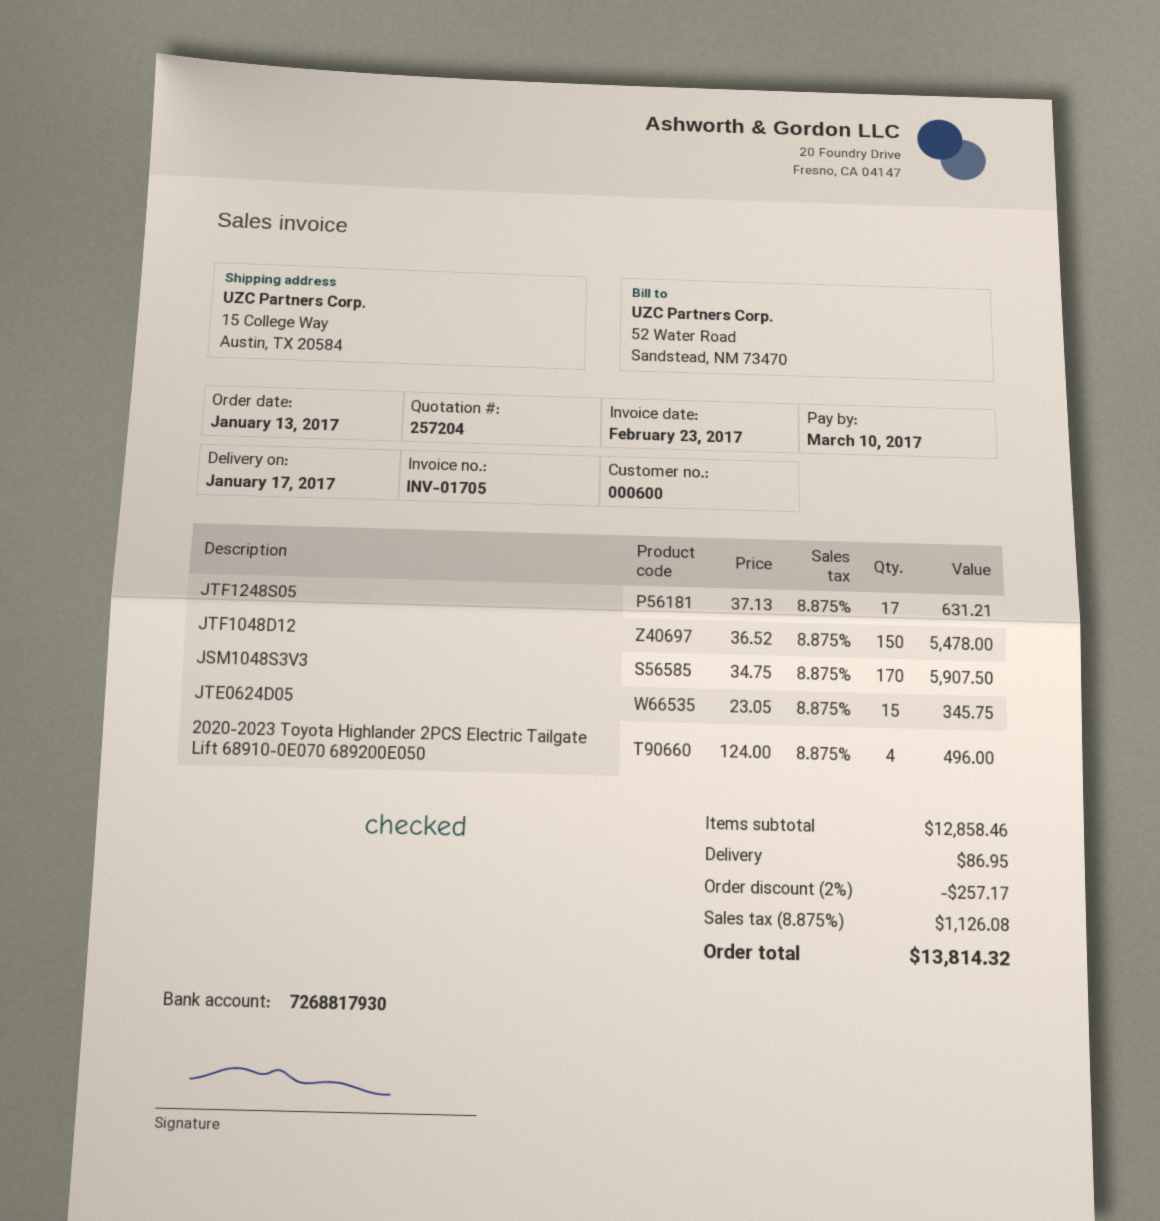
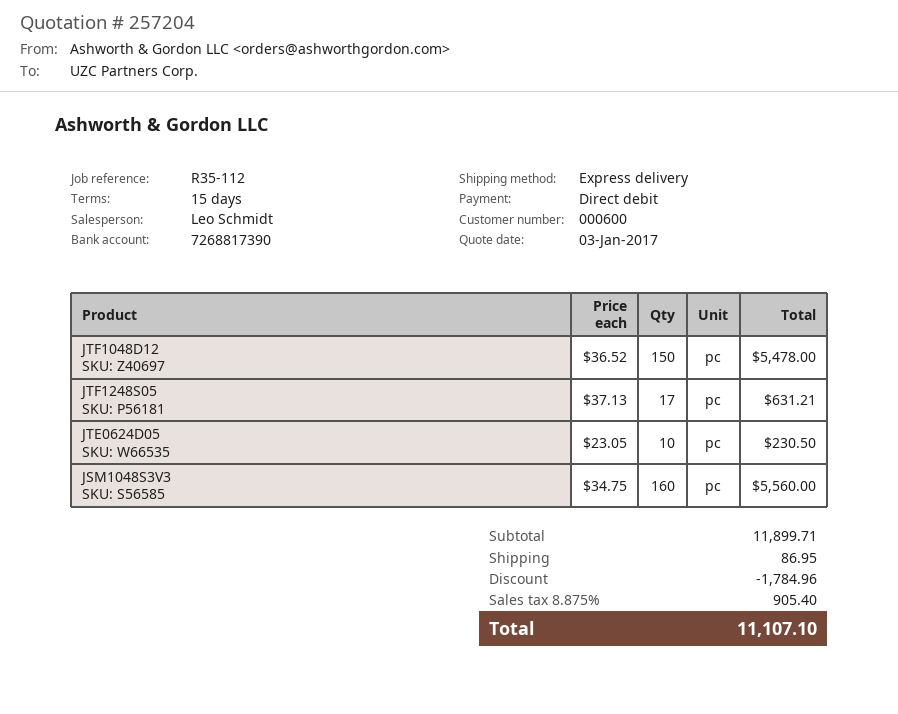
bank account: 7268817930 -> 7268817390
JSM1048S3V3: 170 x 34.75 = 5907.50 -> 160 x 34.75 = 5560.00
JTE0624D05: 15 x 23.05 = 345.75 -> 10 x 23.05 = 230.50
2020-2023 Toyota Highlander 2PCS Electric Tailgate Lift 68910-0E070 689200E050: 4 x 124.00 = 496.00 -> none
subtotal: 12858.46 -> 11899.71
discount: 257.17 -> 1784.96
tax: 8.875% = 1126.08 -> 8.875% = 905.40
total: 13814.32 -> 11107.10

